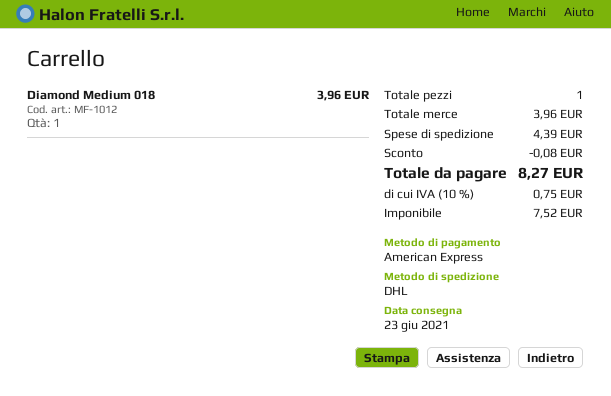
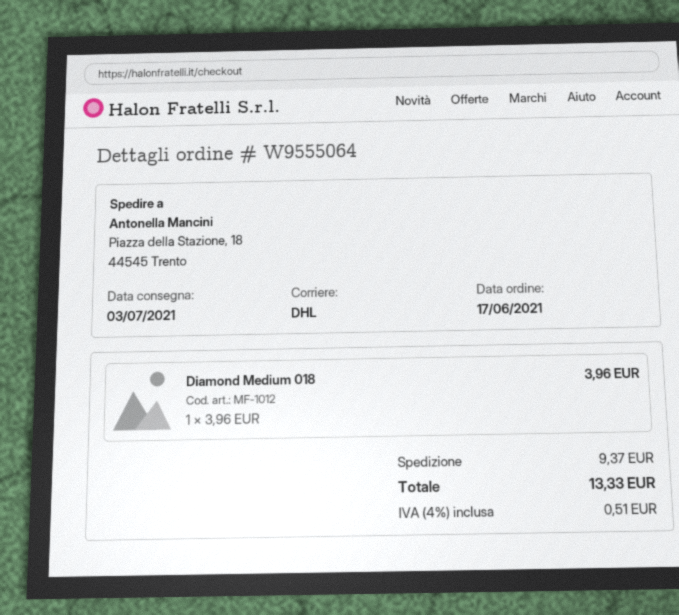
delivery date: 2021-06-23 -> 2021-07-03
discount: 0.08 -> none
shipping: 4.39 -> 9.37
tax: 10% = 0.75 -> 4% = 0.51
total: 8.27 -> 13.33

